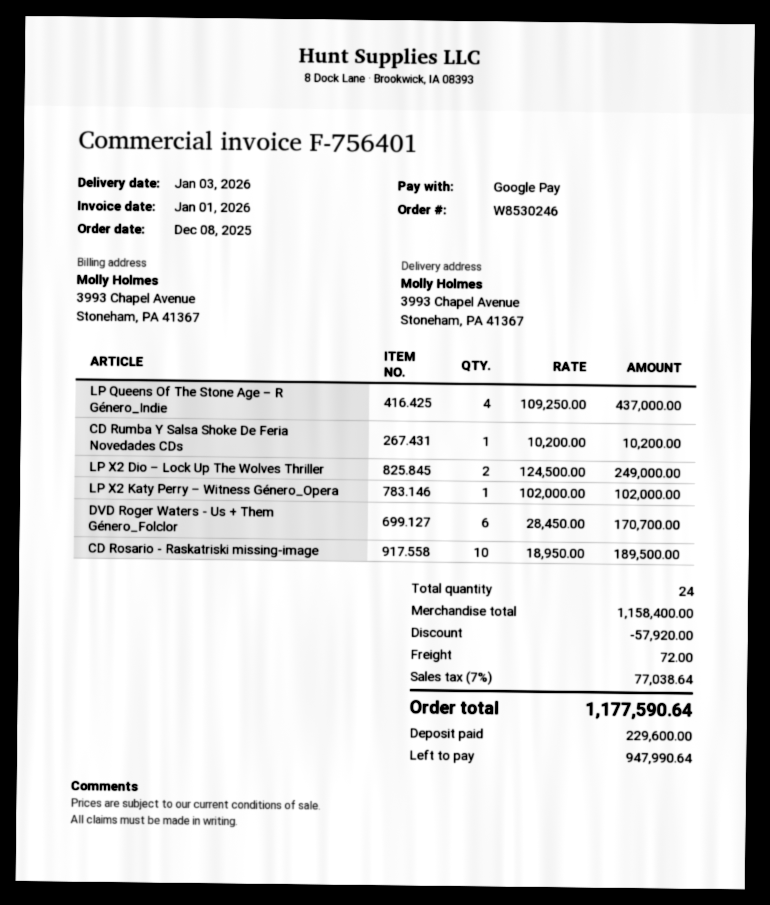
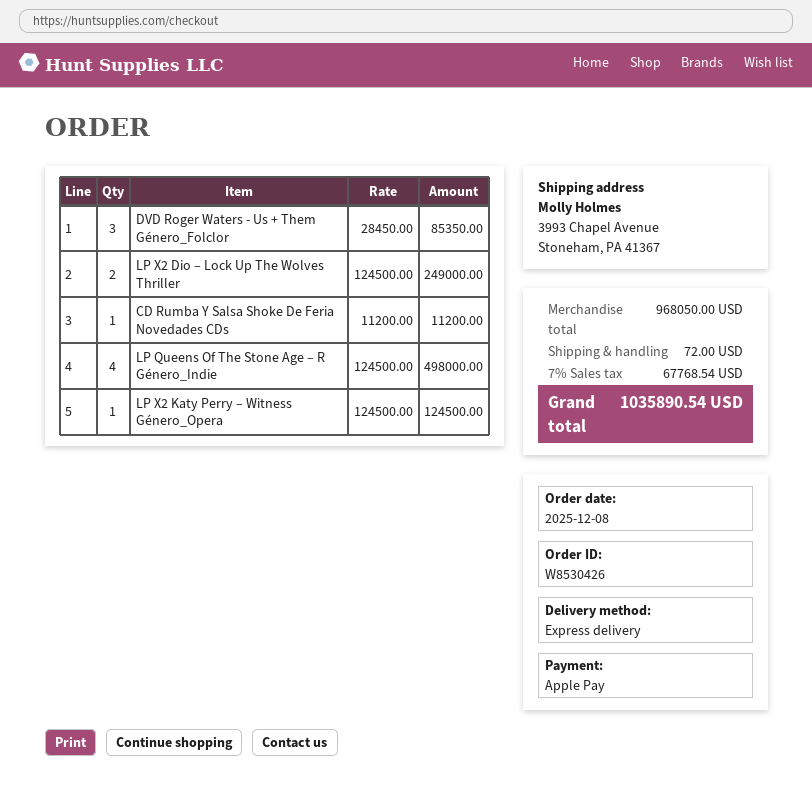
order number: W8530246 -> W8530426
payment method: Google Pay -> Apple Pay
LP Queens Of The Stone Age – R Género_Indie: 4 x 109250.00 = 437000.00 -> 4 x 124500.00 = 498000.00
CD Rumba Y Salsa Shoke De Feria Novedades CDs: 1 x 10200.00 = 10200.00 -> 1 x 11200.00 = 11200.00
LP X2 Katy Perry – Witness Género_Opera: 1 x 102000.00 = 102000.00 -> 1 x 124500.00 = 124500.00
DVD Roger Waters - Us + Them Género_Folclor: 6 x 28450.00 = 170700.00 -> 3 x 28450.00 = 85350.00
CD Rosario - Raskatriski missing-image: 10 x 18950.00 = 189500.00 -> none
subtotal: 1158400.00 -> 968050.00
discount: 57920.00 -> none
tax: 7% = 77038.64 -> 7% = 67768.54
total: 1177590.64 -> 1035890.54

